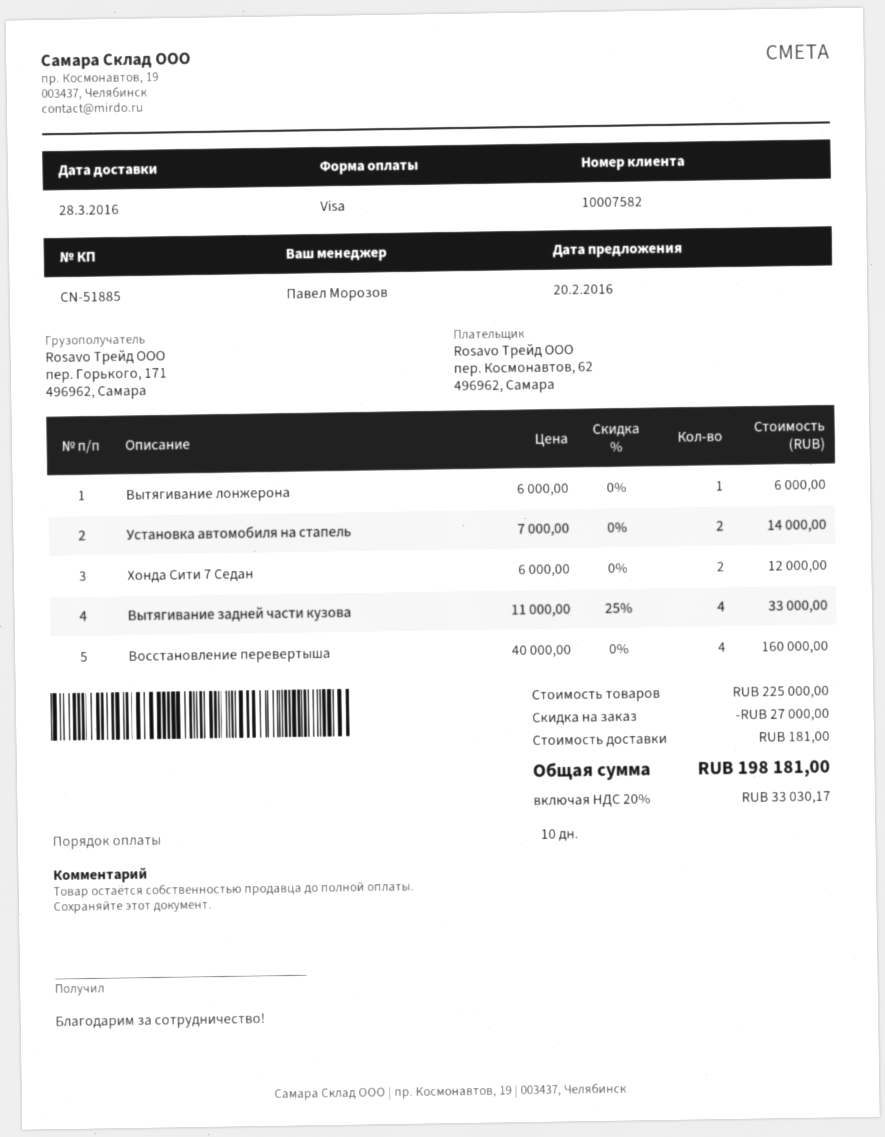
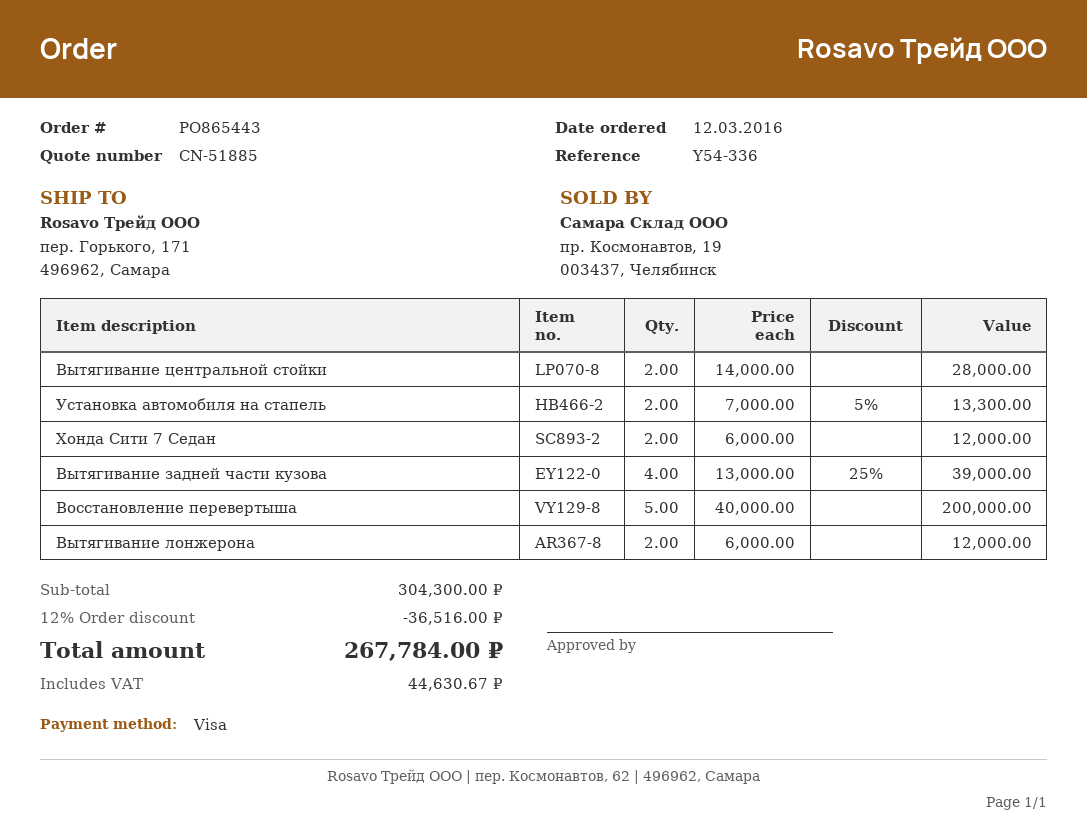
Вытягивание лонжерона: 1 x 6000.00 = 6000.00 -> 2 x 6000.00 = 12000.00
Установка автомобиля на стапель: 2 x 7000.00 = 14000.00 -> 2 x 7000.00 - 5% = 13300.00
Вытягивание задней части кузова: 4 x 11000.00 - 25% = 33000.00 -> 4 x 13000.00 - 25% = 39000.00
Восстановление перевертыша: 4 x 40000.00 = 160000.00 -> 5 x 40000.00 = 200000.00
Вытягивание центральной стойки: none -> 2 x 14000.00 = 28000.00
subtotal: 225000.00 -> 304300.00
discount: 27000.00 -> 36516.00
shipping: 181.00 -> none
tax: 33030.17 -> 44630.67
total: 198181.00 -> 267784.00

